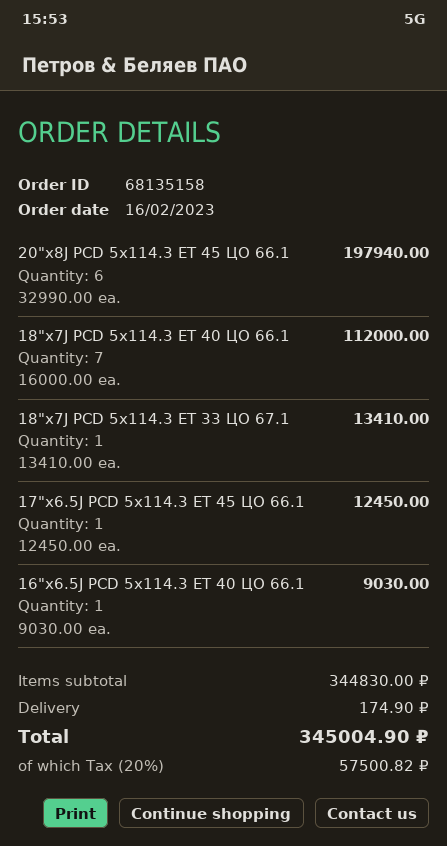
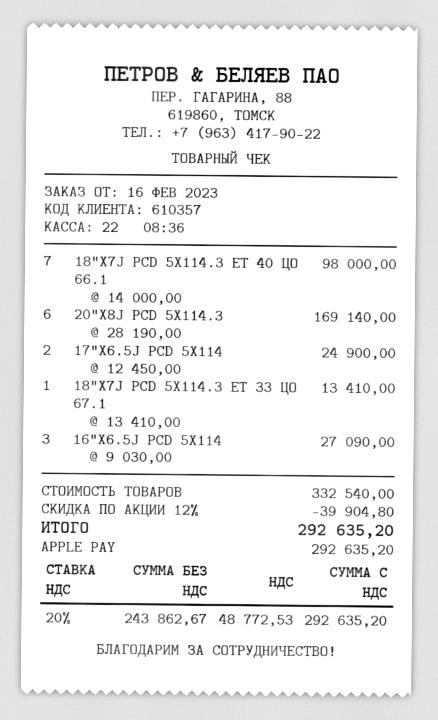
20"x8J PCD 5x114.3 ЕТ 45 ЦО 66.1: 6 x 32990.00 = 197940.00 -> 6 x 28190.00 = 169140.00
18"x7J PCD 5x114.3 ЕТ 40 ЦО 66.1: 7 x 16000.00 = 112000.00 -> 7 x 14000.00 = 98000.00
17"x6.5J PCD 5x114.3 ЕТ 45 ЦО 66.1: 1 x 12450.00 = 12450.00 -> 2 x 12450.00 = 24900.00
16"x6.5J PCD 5x114.3 ЕТ 40 ЦО 66.1: 1 x 9030.00 = 9030.00 -> 3 x 9030.00 = 27090.00
subtotal: 344830.00 -> 332540.00
discount: none -> 12% = 39904.80
shipping: 174.90 -> none
tax: 20% = 57500.82 -> 20% = 48772.53
total: 345004.90 -> 292635.20

